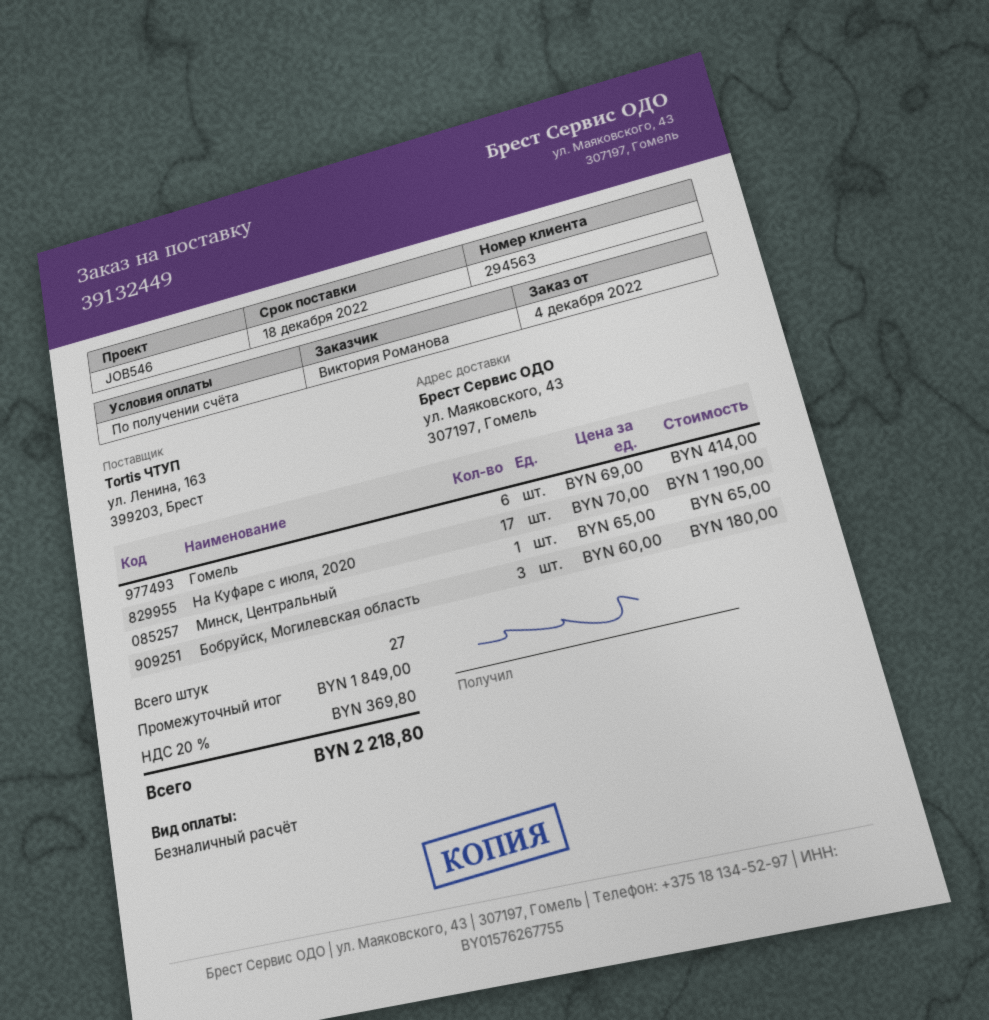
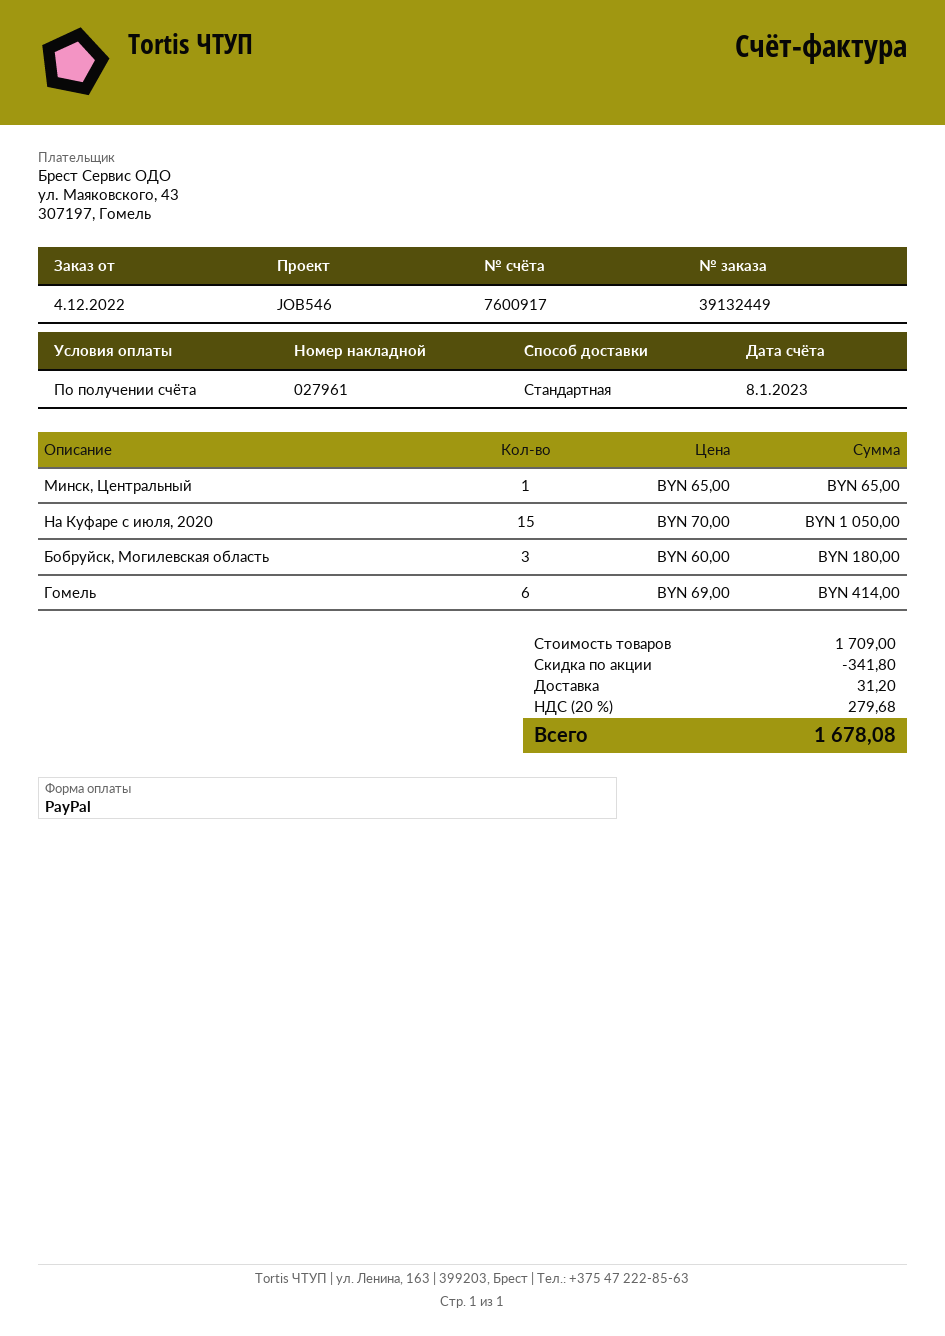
payment method: bank transfer -> PayPal
На Куфаре с июля, 2020: 17 x 70.00 = 1190.00 -> 15 x 70.00 = 1050.00
subtotal: 1849.00 -> 1709.00
discount: none -> 341.80
shipping: none -> 31.20
tax: 20% = 369.80 -> 20% = 279.68
total: 2218.80 -> 1678.08

